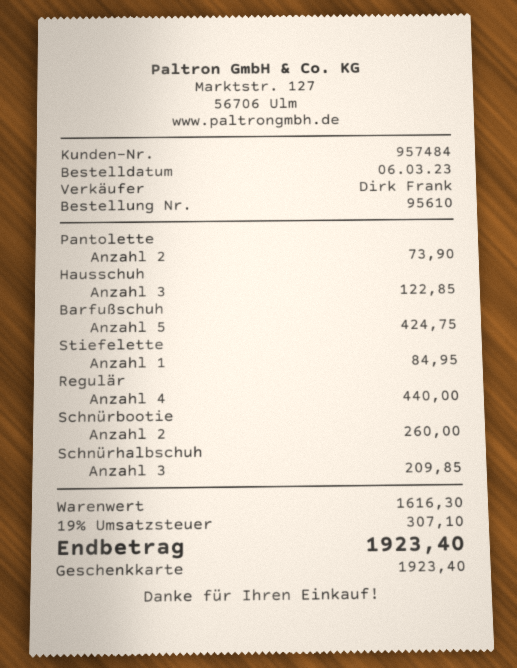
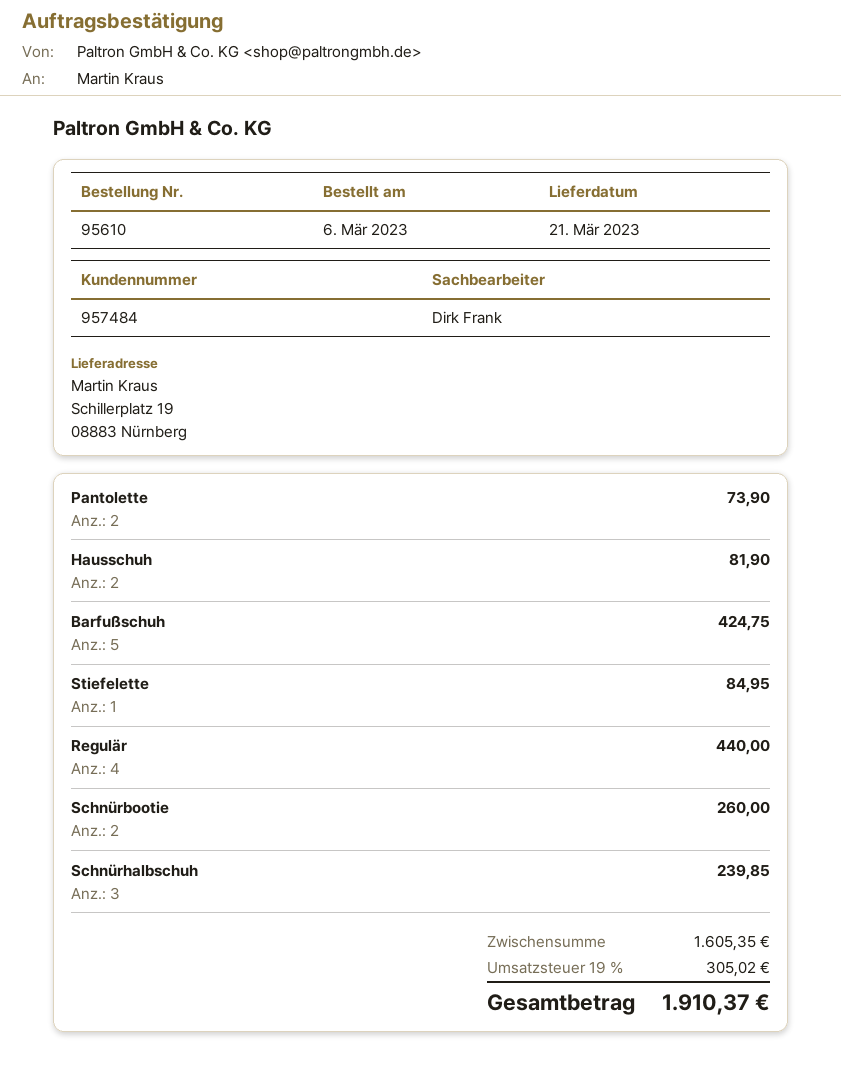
Hausschuh: 3 for 122.85 -> 2 for 81.90
Schnürhalbschuh: 3 for 209.85 -> 3 for 239.85
subtotal: 1616.30 -> 1605.35
tax: 19% = 307.10 -> 19% = 305.02
total: 1923.40 -> 1910.37

